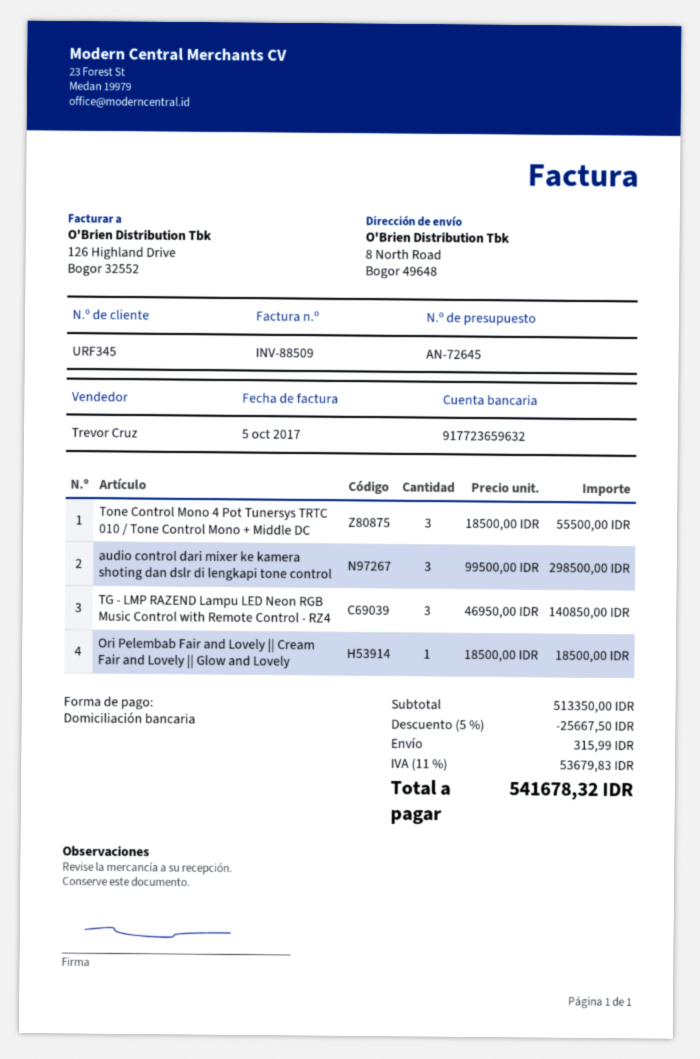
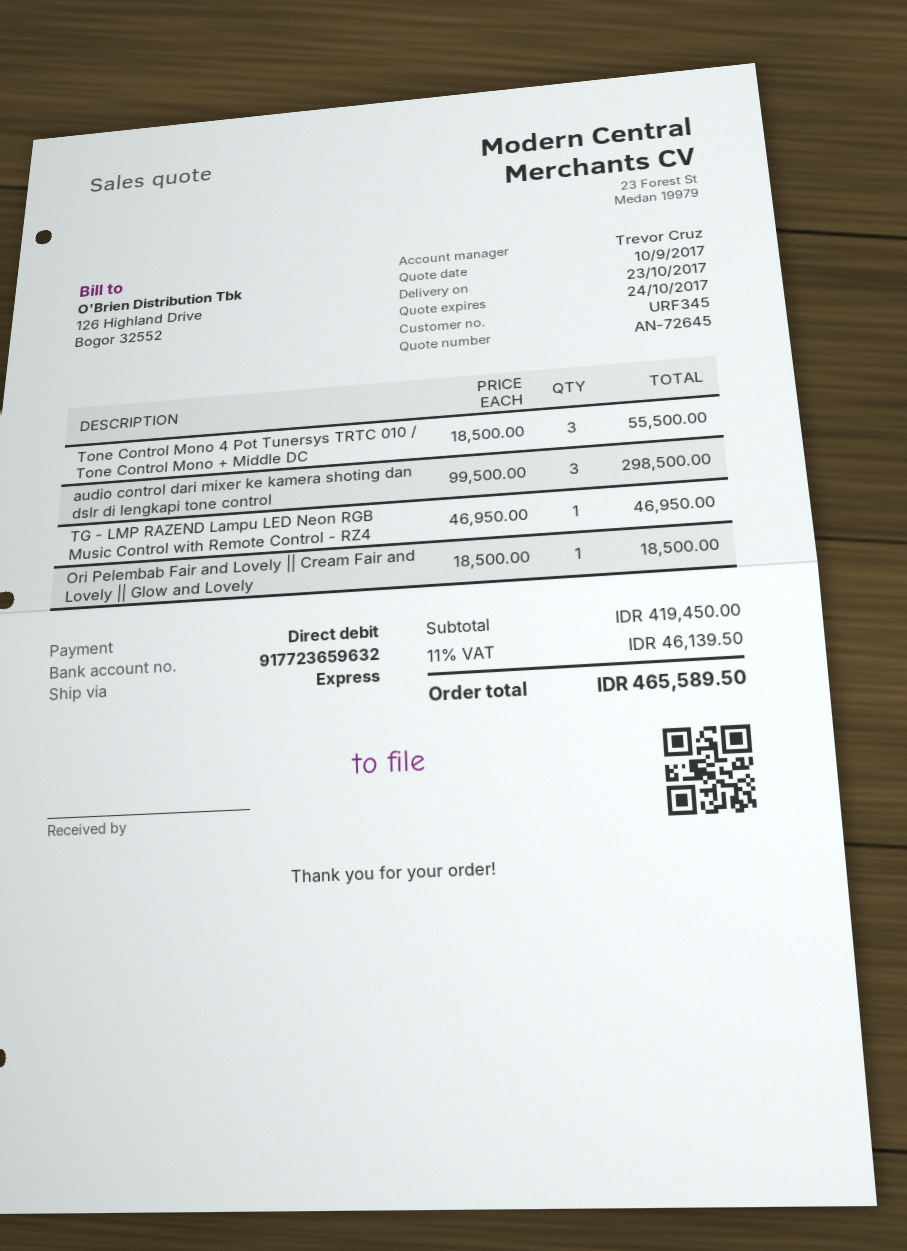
TG - LMP RAZEND Lampu LED Neon RGB Music Control with Remote Control - RZ4: 3 x 46950.00 = 140850.00 -> 1 x 46950.00 = 46950.00
subtotal: 513350.00 -> 419450.00
discount: 5% = 25667.50 -> none
shipping: 315.99 -> none
tax: 11% = 53679.83 -> 11% = 46139.50
total: 541678.32 -> 465589.50

